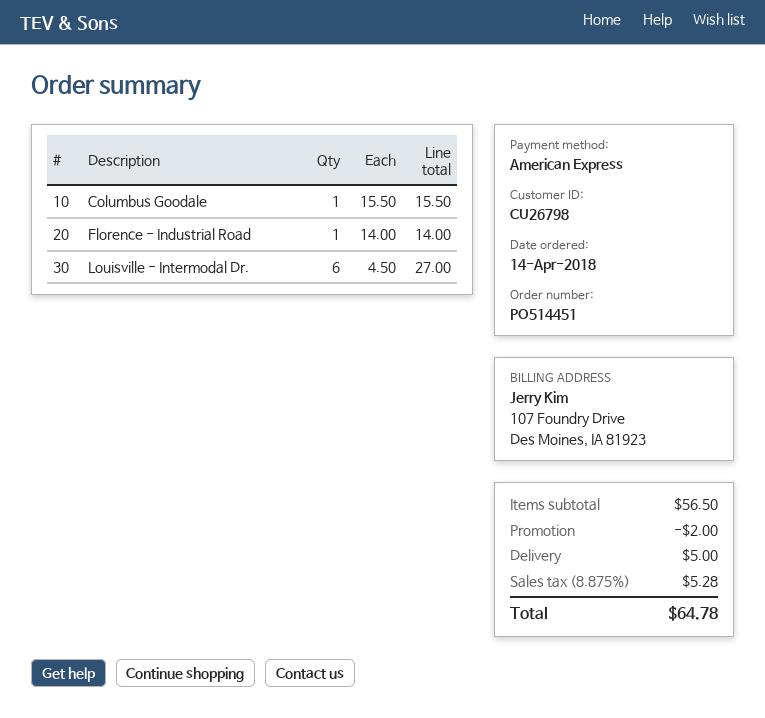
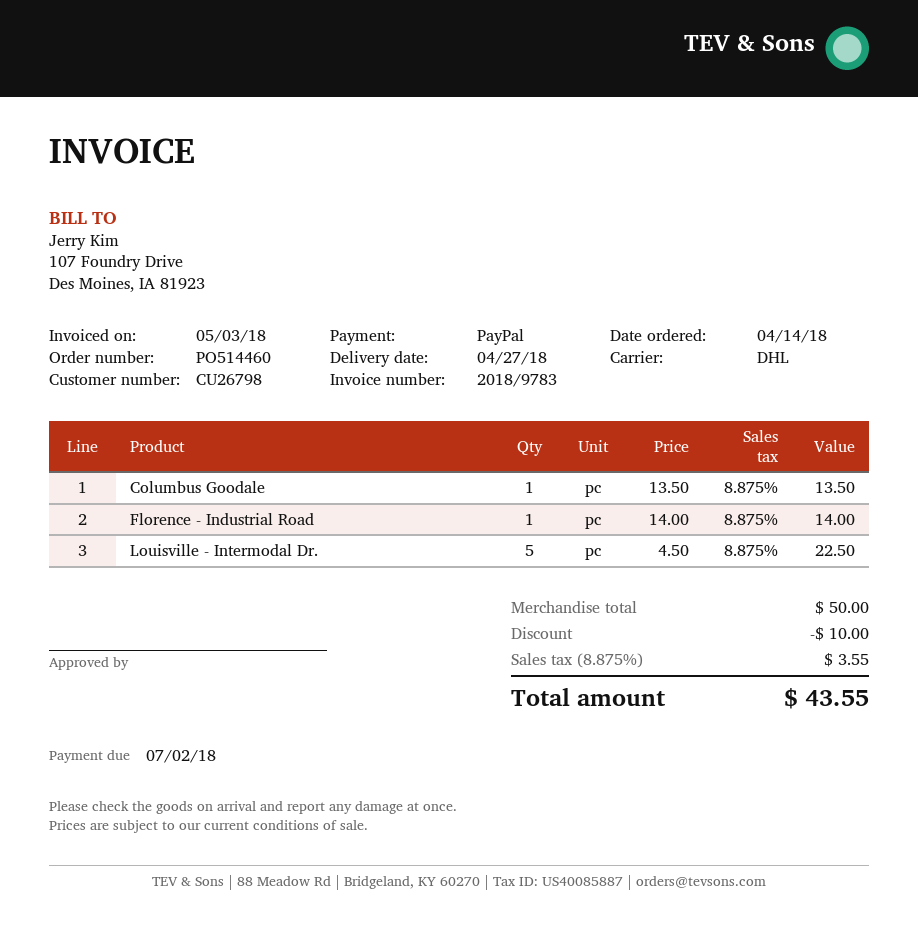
order number: PO514451 -> PO514460
payment method: American Express -> PayPal
Columbus Goodale: 1 x 15.50 = 15.50 -> 1 x 13.50 = 13.50
Louisville - Intermodal Dr.: 6 x 4.50 = 27.00 -> 5 x 4.50 = 22.50
subtotal: 56.50 -> 50.00
discount: 2.00 -> 10.00
shipping: 5.00 -> none
tax: 8.875% = 5.28 -> 8.875% = 3.55
total: 64.78 -> 43.55

